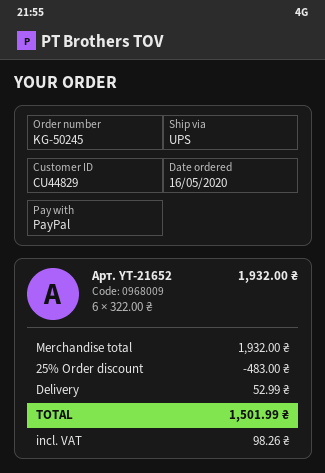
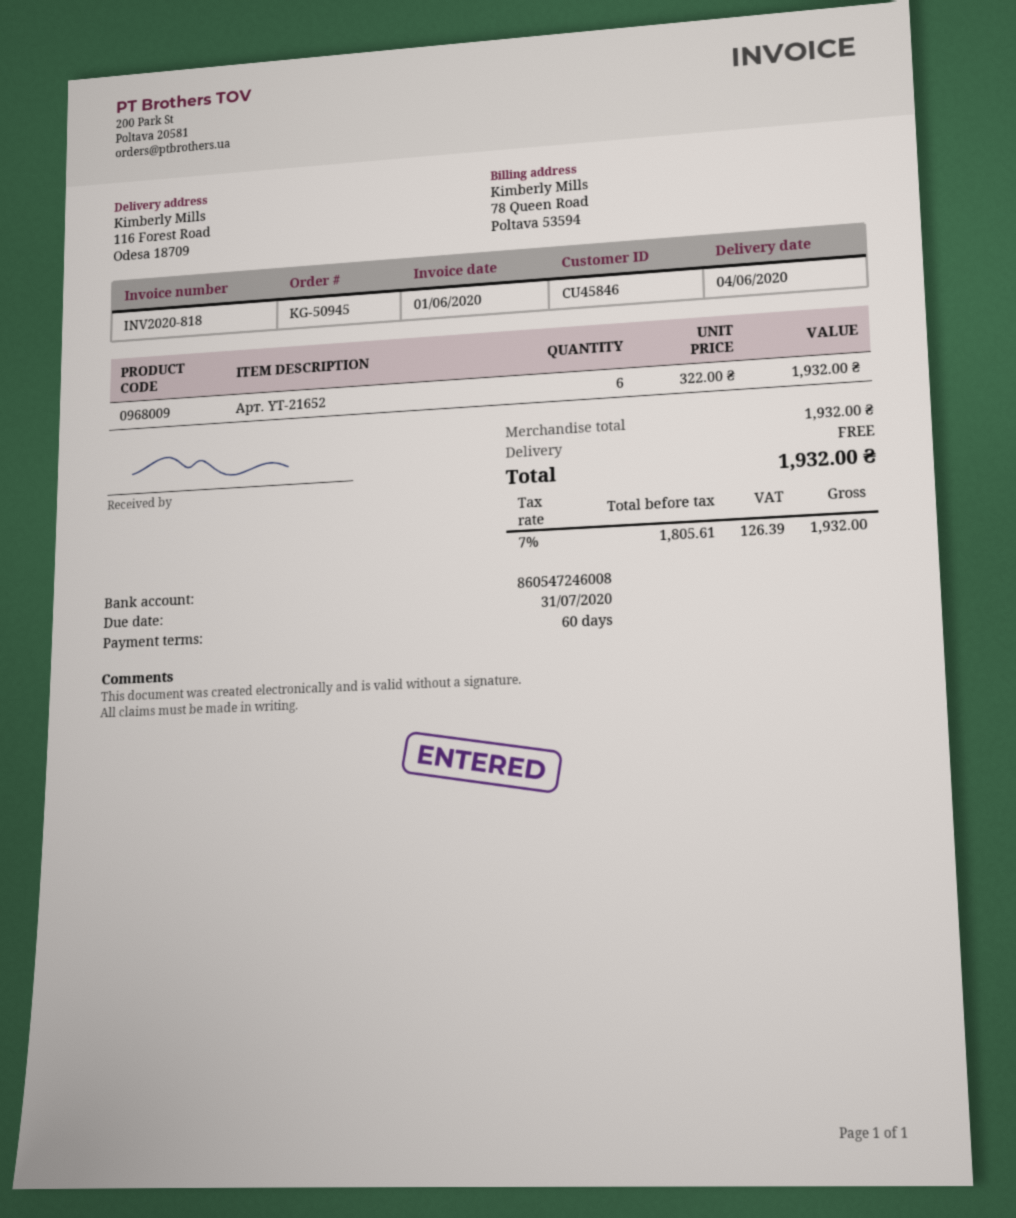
order number: KG-50245 -> KG-50945
customer number: CU44829 -> CU45846
discount: 25% = 483.00 -> none
shipping: 52.99 -> 0.00
tax: 98.26 -> 126.39
total: 1501.99 -> 1932.00

